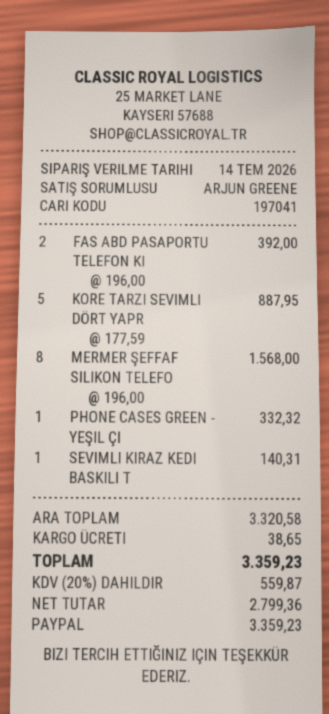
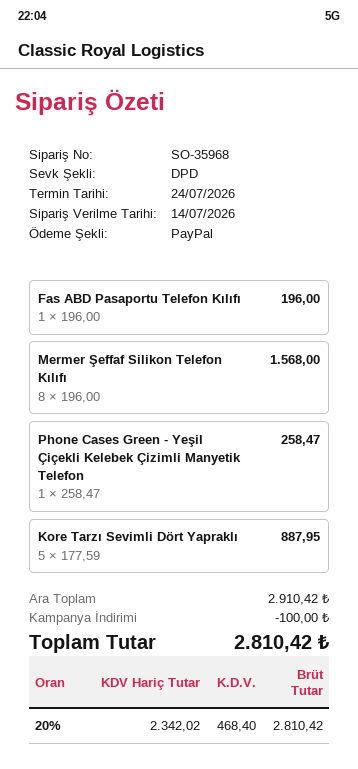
FAS ABD PASAPORTU TELEFON KI: 2 x 196.00 = 392.00 -> 1 x 196.00 = 196.00
PHONE CASES GREEN - YEŞIL ÇI: 1 x 332.32 = 332.32 -> 1 x 258.47 = 258.47
SEVIMLI KIRAZ KEDI BASKILI T: 1 x 140.31 = 140.31 -> none
subtotal: 3320.58 -> 2910.42
discount: none -> 100.00
shipping: 38.65 -> none
net: 2799.36 -> 2342.02
tax: 20% = 559.87 -> 20% = 468.40
total: 3359.23 -> 2810.42

